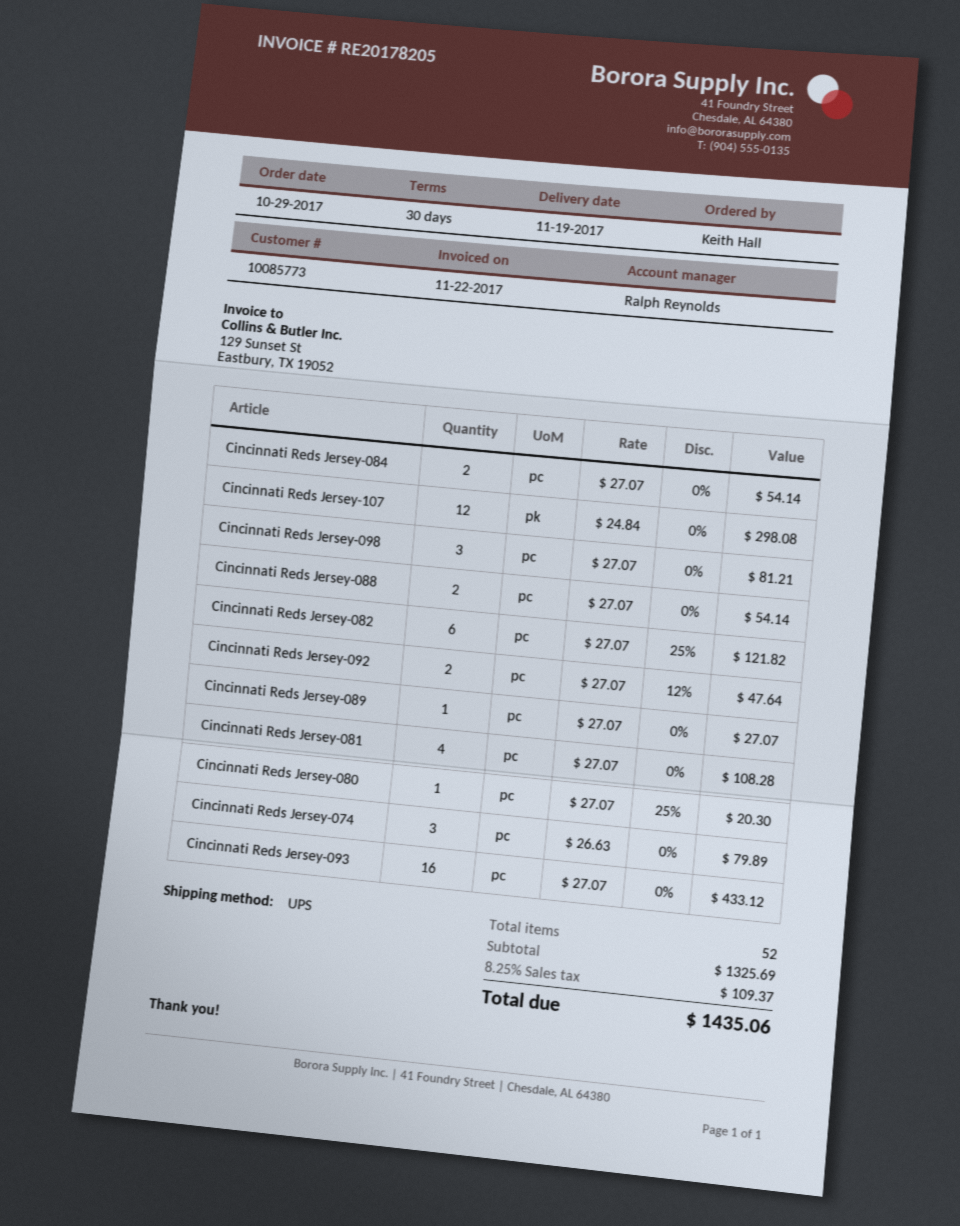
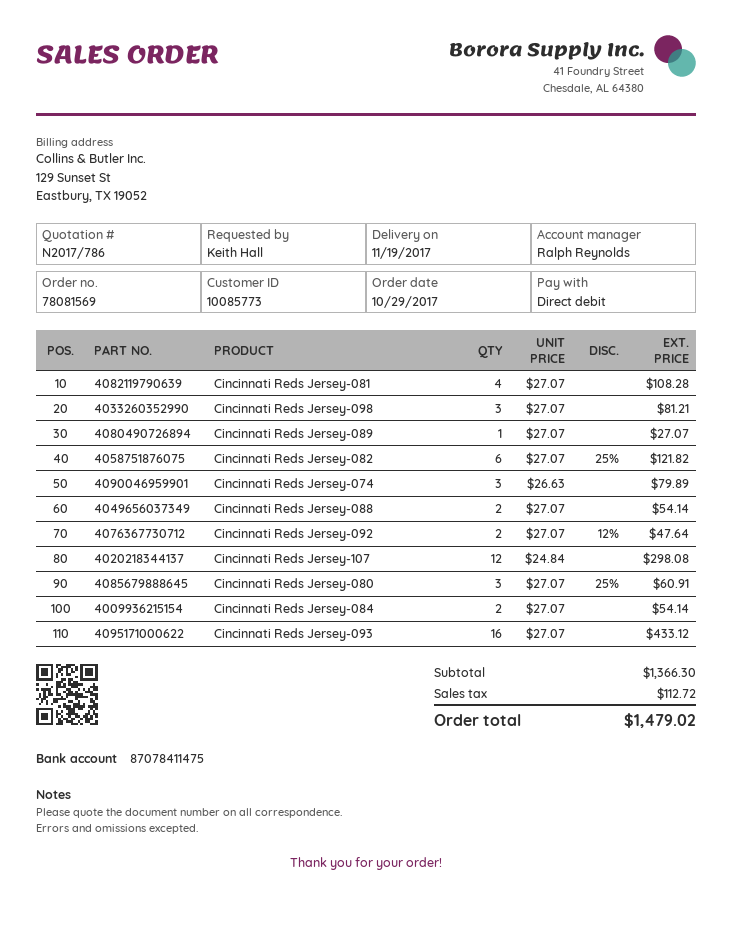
Cincinnati Reds Jersey-080: 1 x 27.07 - 25% = 20.30 -> 3 x 27.07 - 25% = 60.91
subtotal: 1325.69 -> 1366.30
tax: 109.37 -> 112.72
total: 1435.06 -> 1479.02

